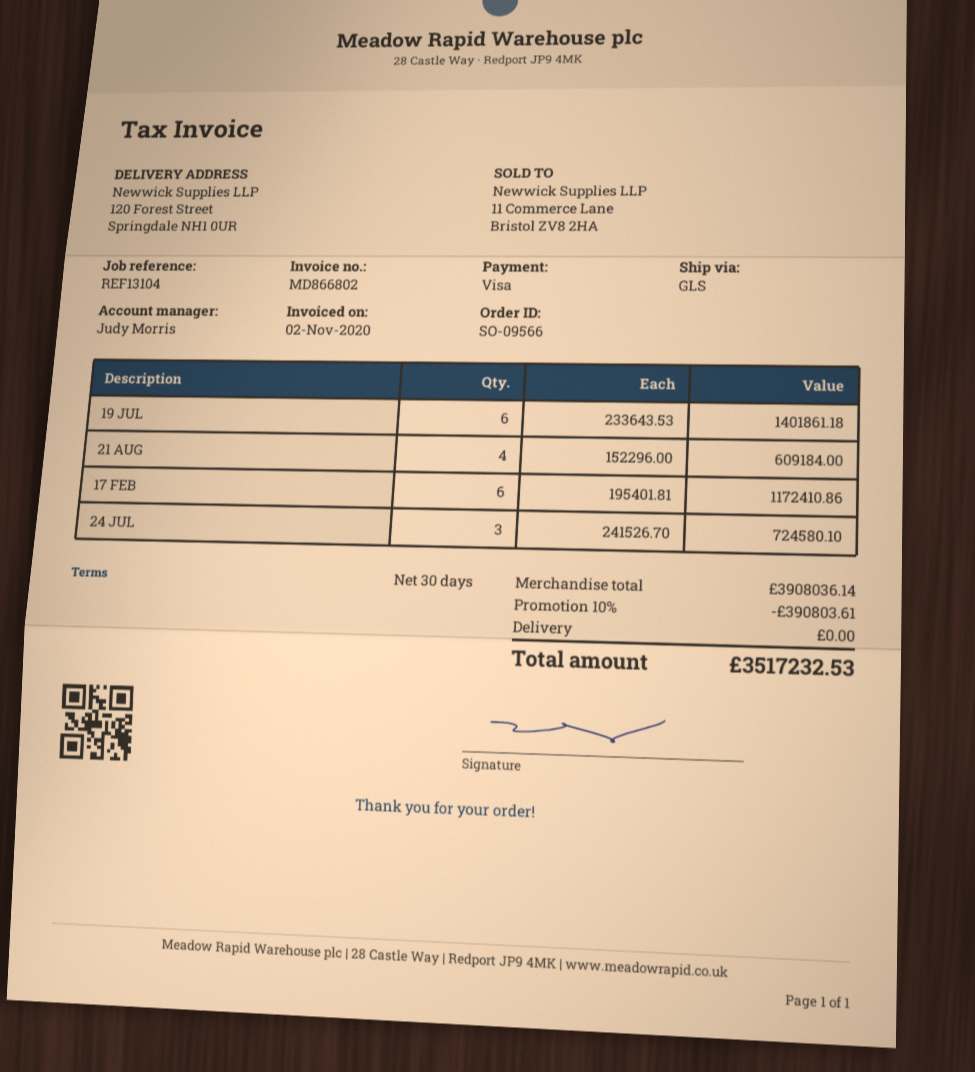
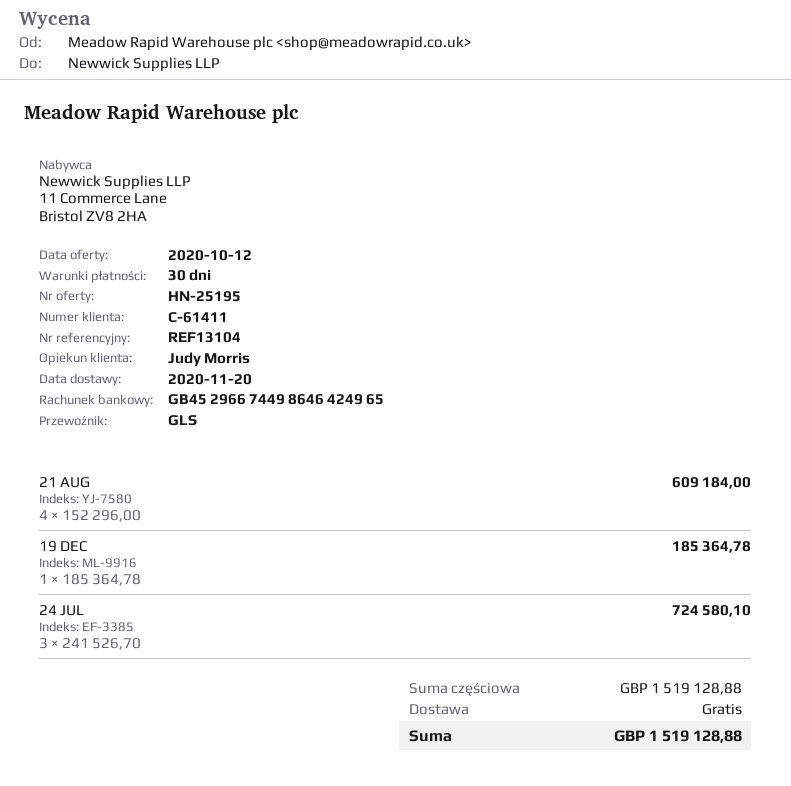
19 JUL: 6 x 233643.53 = 1401861.18 -> none
17 FEB: 6 x 195401.81 = 1172410.86 -> none
19 DEC: none -> 1 x 185364.78 = 185364.78
subtotal: 3908036.14 -> 1519128.88
discount: 10% = 390803.61 -> none
total: 3517232.53 -> 1519128.88

